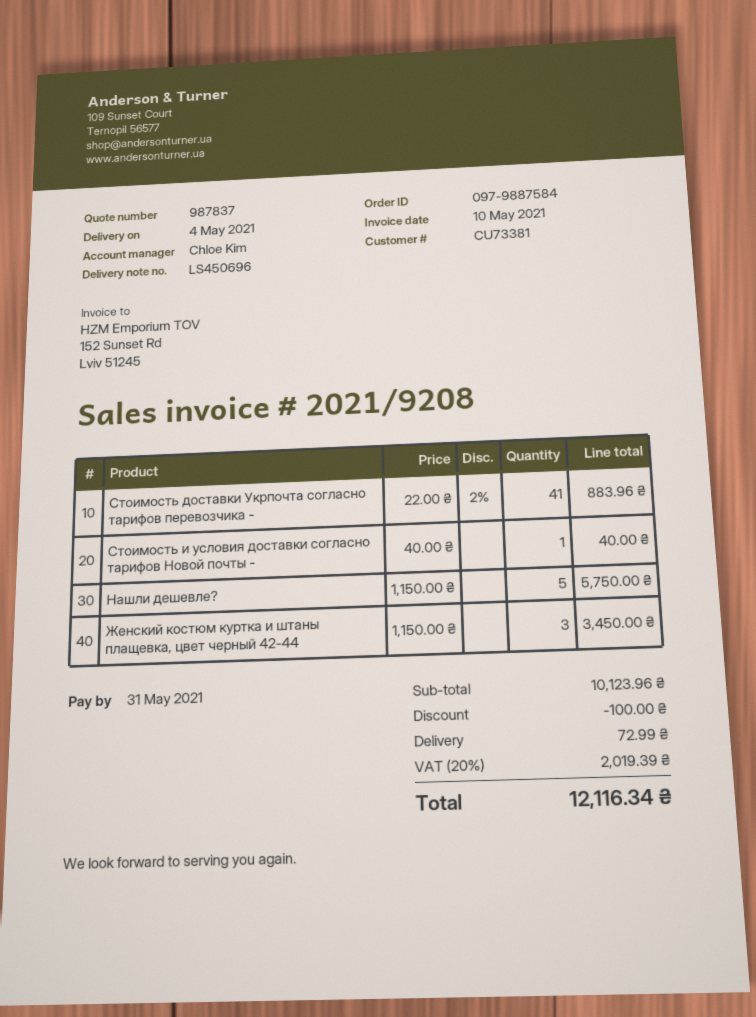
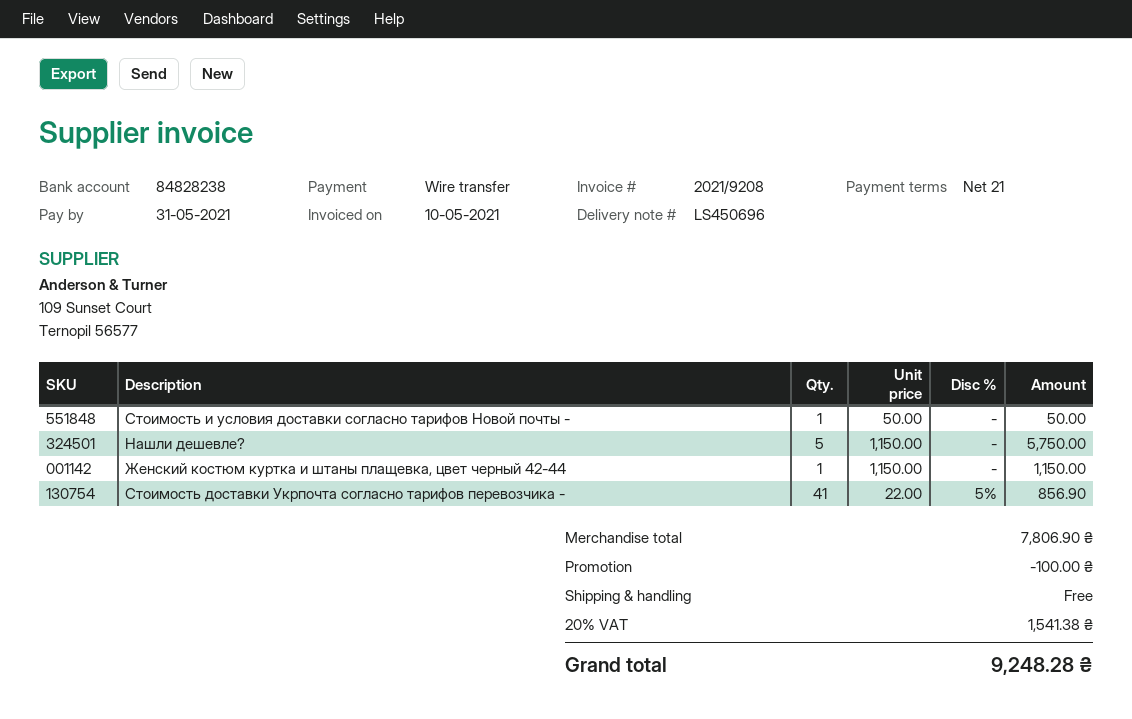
Стоимость доставки Укрпочта согласно тарифов перевозчика -: 41 x 22.00 - 2% = 883.96 -> 41 x 22.00 - 5% = 856.90
Стоимость и условия доставки согласно тарифов Новой почты -: 1 x 40.00 = 40.00 -> 1 x 50.00 = 50.00
Женский костюм куртка и штаны плащевка, цвет черный 42-44: 3 x 1150.00 = 3450.00 -> 1 x 1150.00 = 1150.00
subtotal: 10123.96 -> 7806.90
shipping: 72.99 -> 0.00
tax: 20% = 2019.39 -> 20% = 1541.38
total: 12116.34 -> 9248.28

